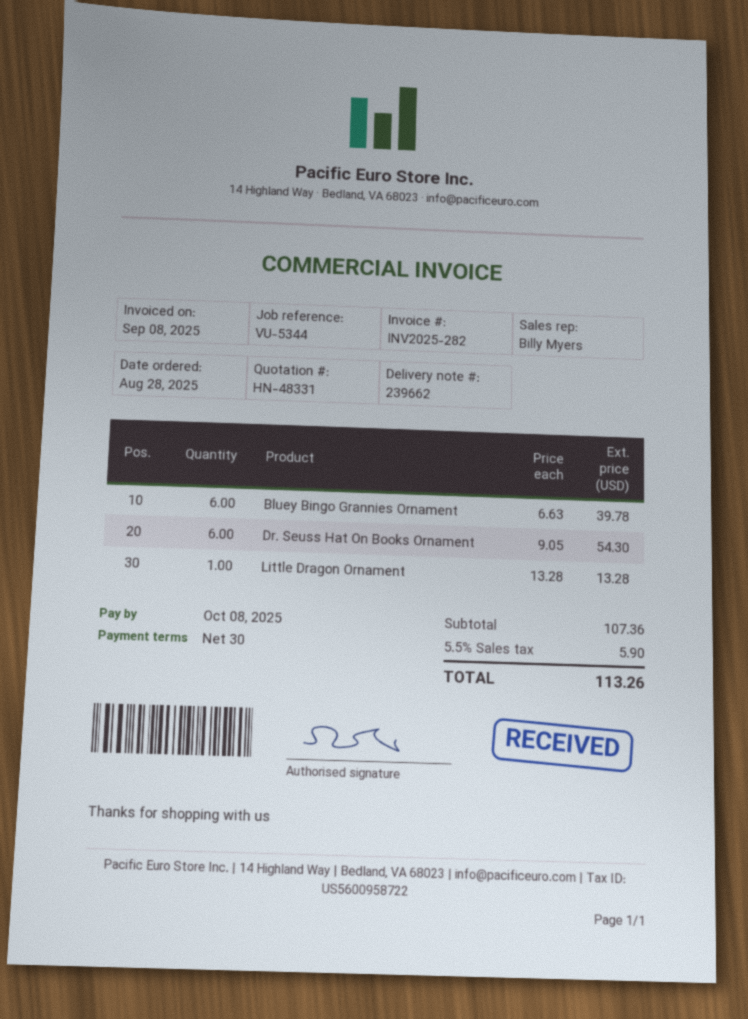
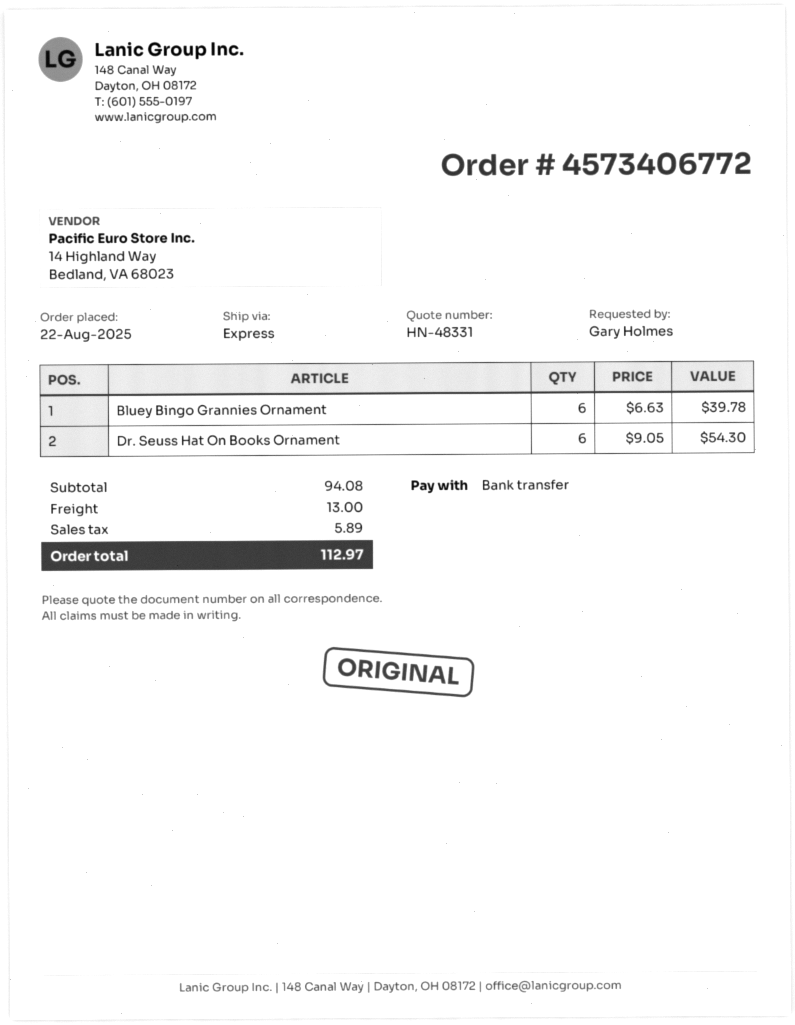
order date: 2025-08-28 -> 2025-08-22
Little Dragon Ornament: 1 x 13.28 = 13.28 -> none
subtotal: 107.36 -> 94.08
shipping: none -> 13.00
tax: 5.90 -> 5.89
total: 113.26 -> 112.97

